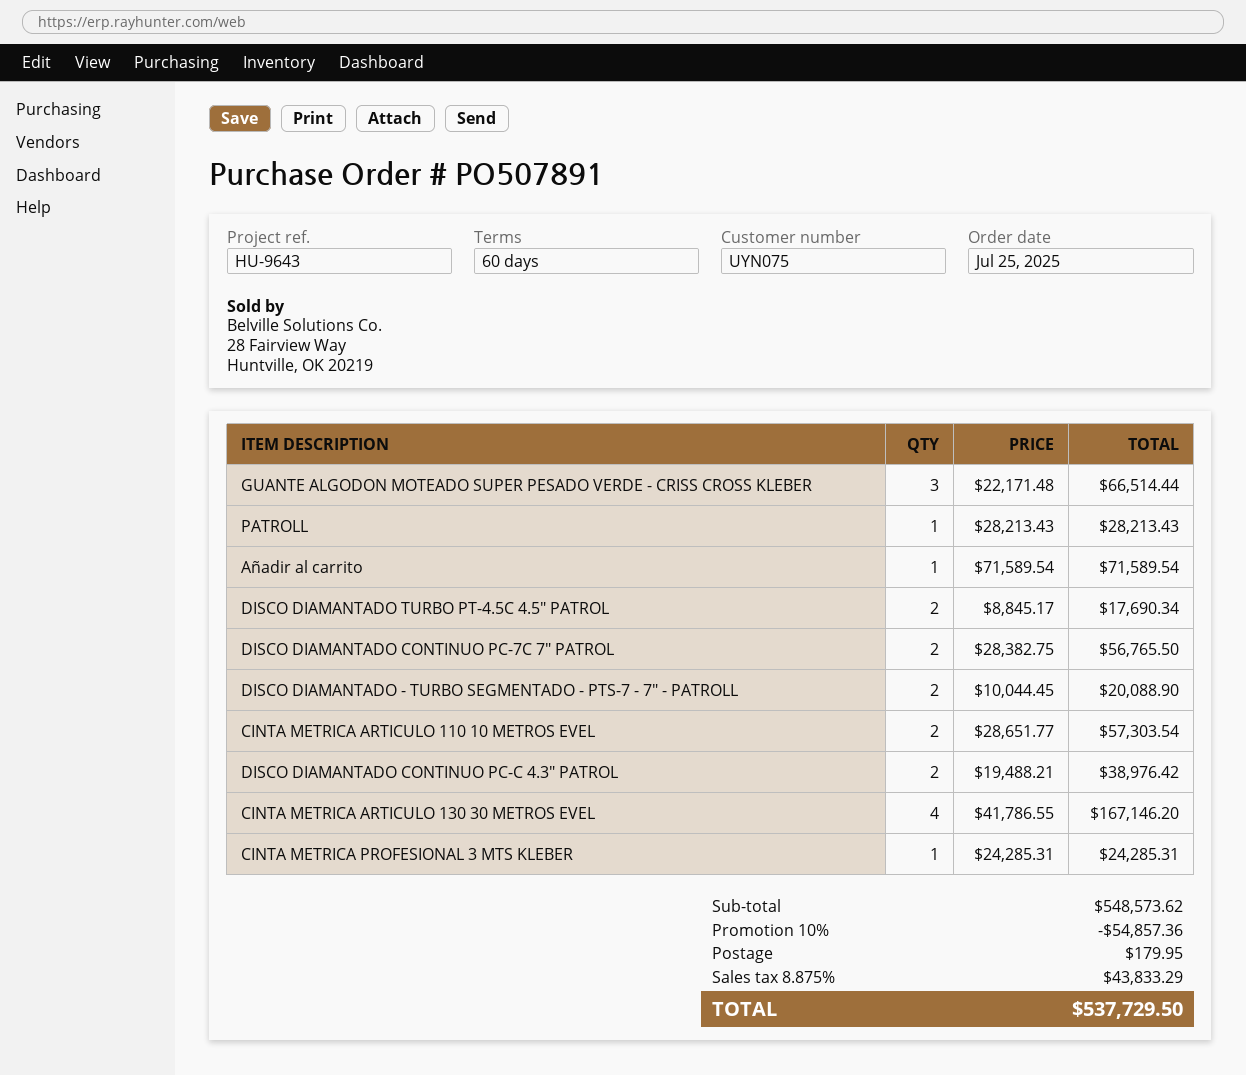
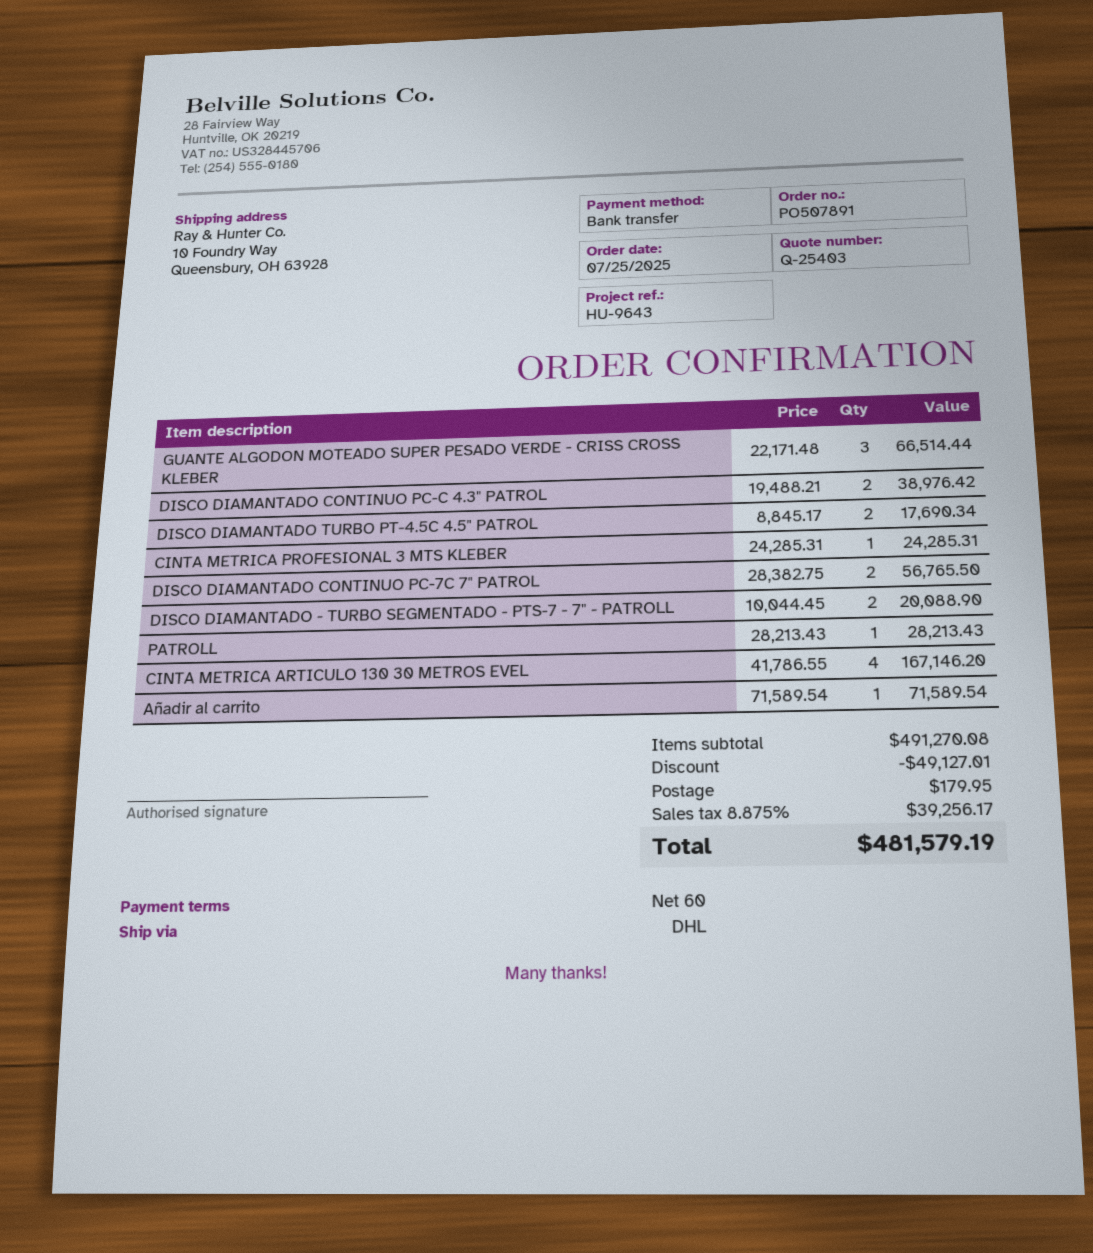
CINTA METRICA ARTICULO 110 10 METROS EVEL: 2 x 28651.77 = 57303.54 -> none
subtotal: 548573.62 -> 491270.08
discount: 54857.36 -> 49127.01
tax: 8.875% = 43833.29 -> 8.875% = 39256.17
total: 537729.50 -> 481579.19

